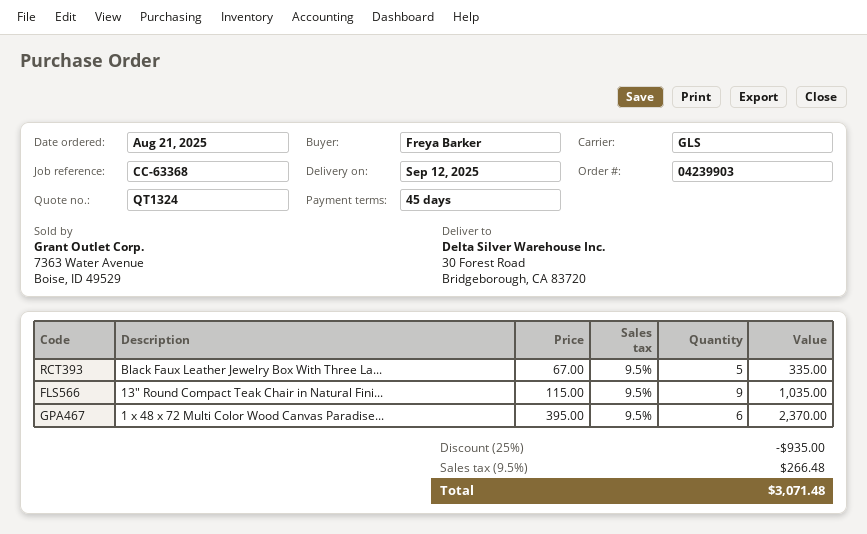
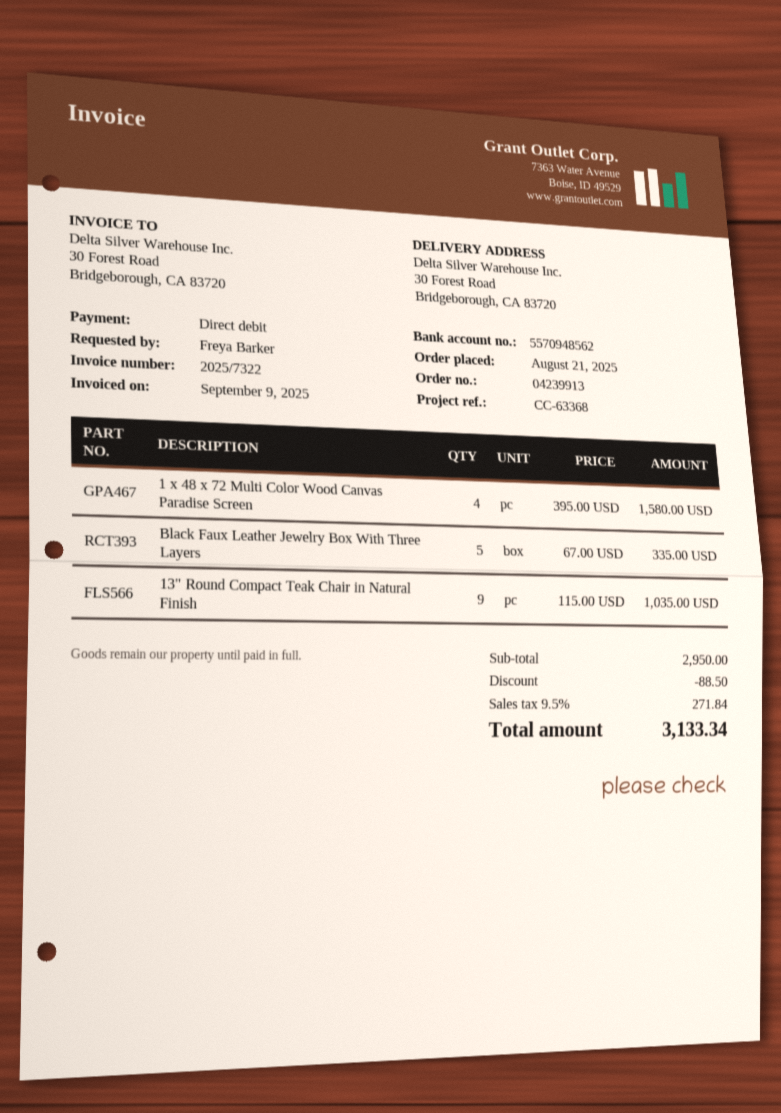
order number: 04239903 -> 04239913
1 x 48 x 72 Multi Color Wood Canvas Paradise...: 6 x 395.00 = 2370.00 -> 4 x 395.00 = 1580.00
discount: 935.00 -> 88.50
tax: 9.5% = 266.48 -> 9.5% = 271.84
total: 3071.48 -> 3133.34

